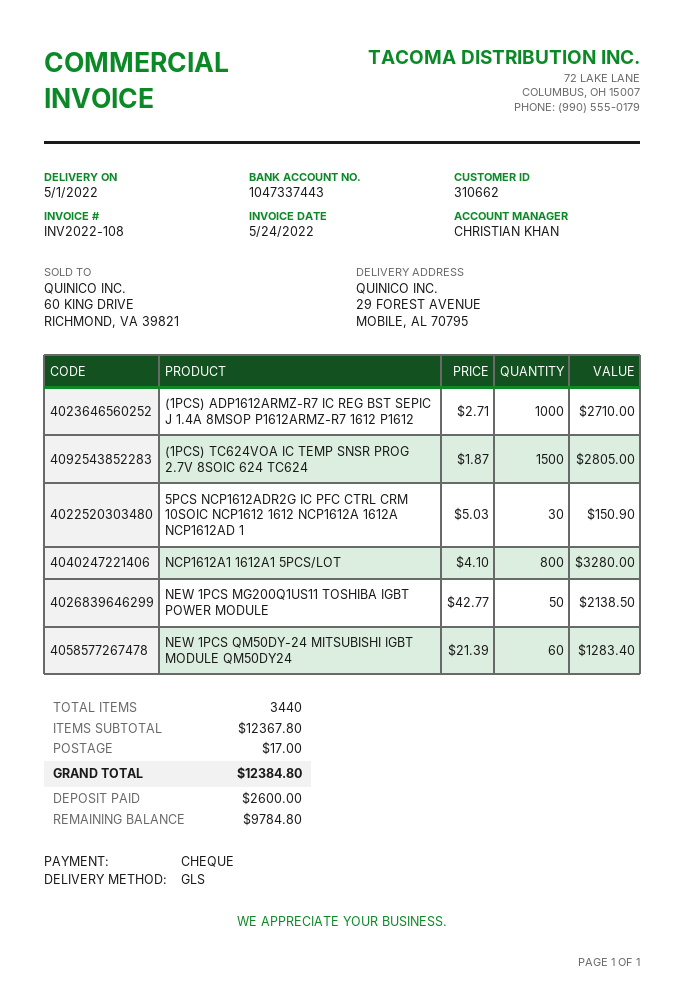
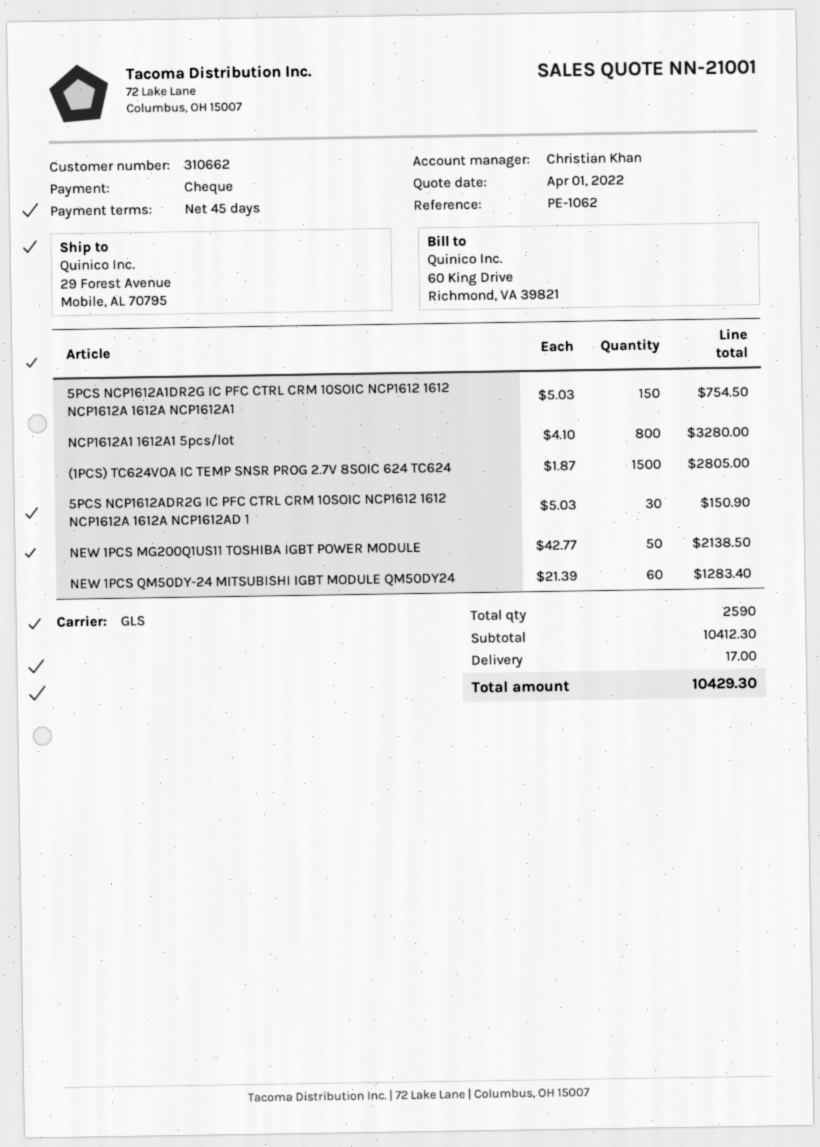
(1PCS) ADP1612ARMZ-R7 IC REG BST SEPIC J 1.4A 8MSOP P1612ARMZ-R7 1612 P1612: 1000 x 2.71 = 2710.00 -> none
5PCS NCP1612A1DR2G IC PFC CTRL CRM 10SOIC NCP1612 1612 NCP1612A 1612A NCP1612A1: none -> 150 x 5.03 = 754.50
total quantity: 3440 -> 2590
subtotal: 12367.80 -> 10412.30
total: 12384.80 -> 10429.30

